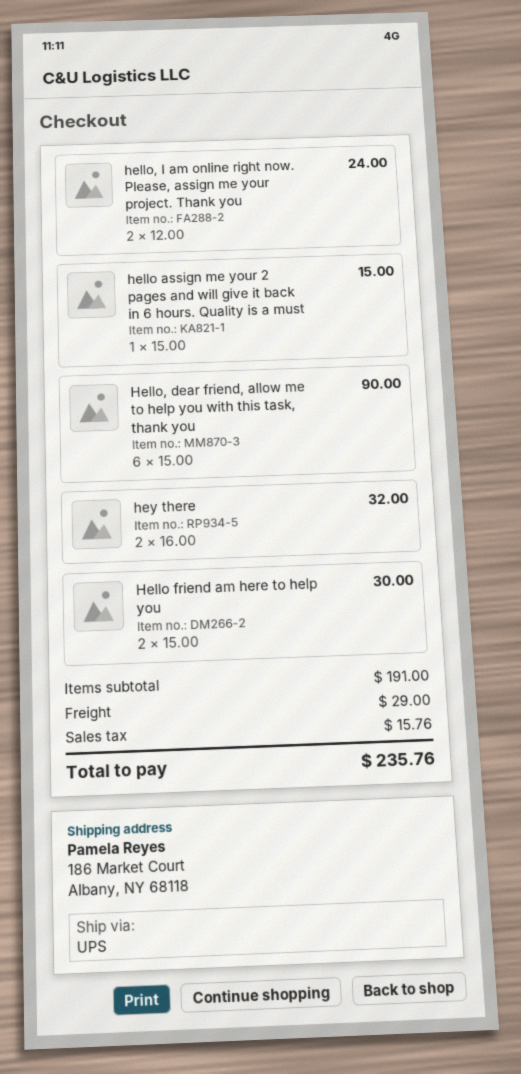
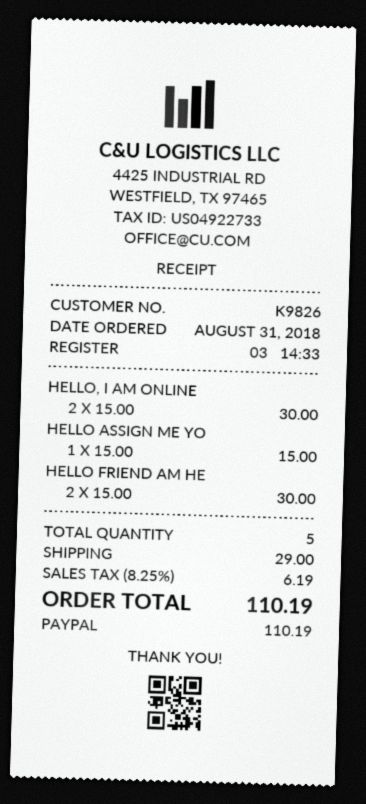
hello, I am online right now. Please, assign me your project. Thank you: 2 x 12.00 = 24.00 -> 2 x 15.00 = 30.00
Hello, dear friend, allow me to help you with this task, thank you: 6 x 15.00 = 90.00 -> none
hey there: 2 x 16.00 = 32.00 -> none
tax: 15.76 -> 6.19
total: 235.76 -> 110.19

